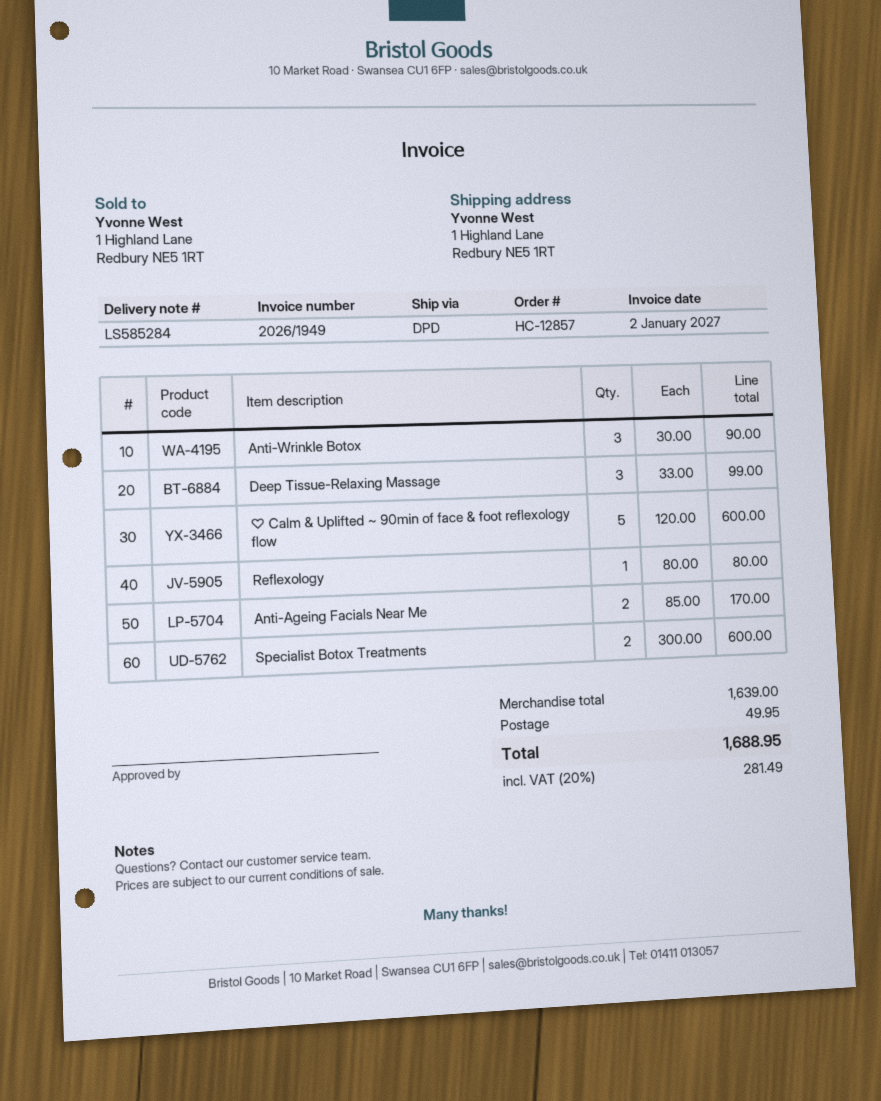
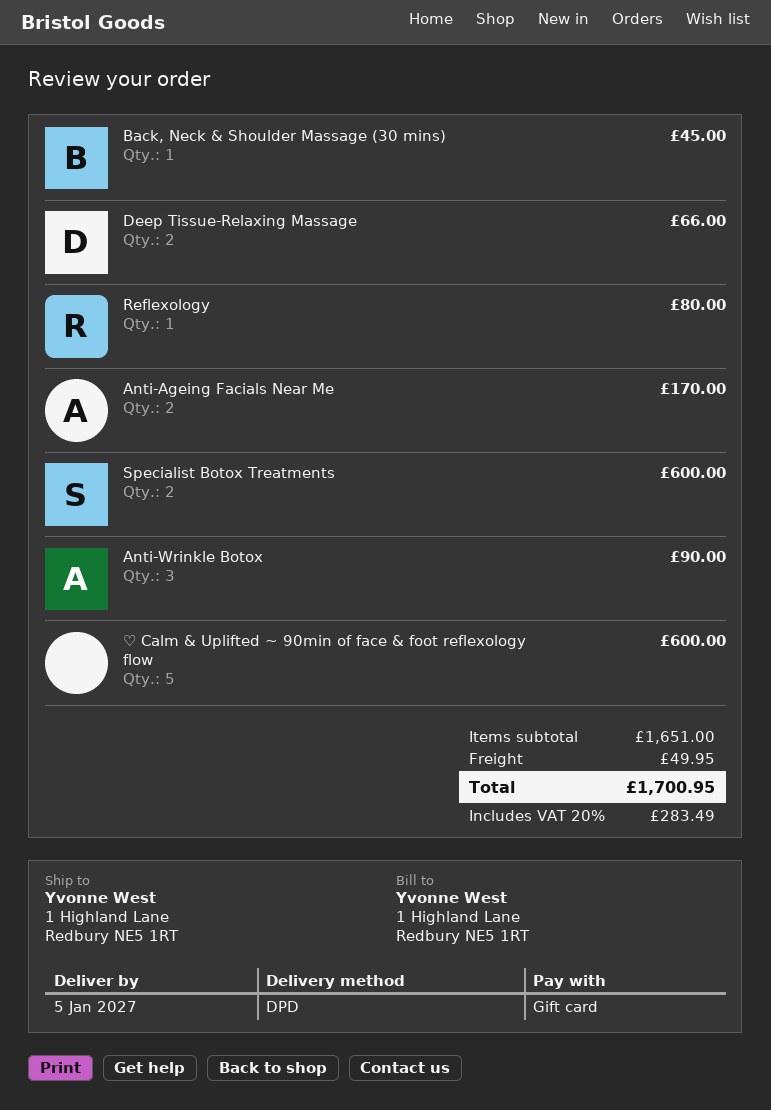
Deep Tissue-Relaxing Massage: 3 for 99.00 -> 2 for 66.00
Back, Neck & Shoulder Massage (30 mins): none -> 1 for 45.00
subtotal: 1639.00 -> 1651.00
tax: 20% = 281.49 -> 20% = 283.49
total: 1688.95 -> 1700.95

